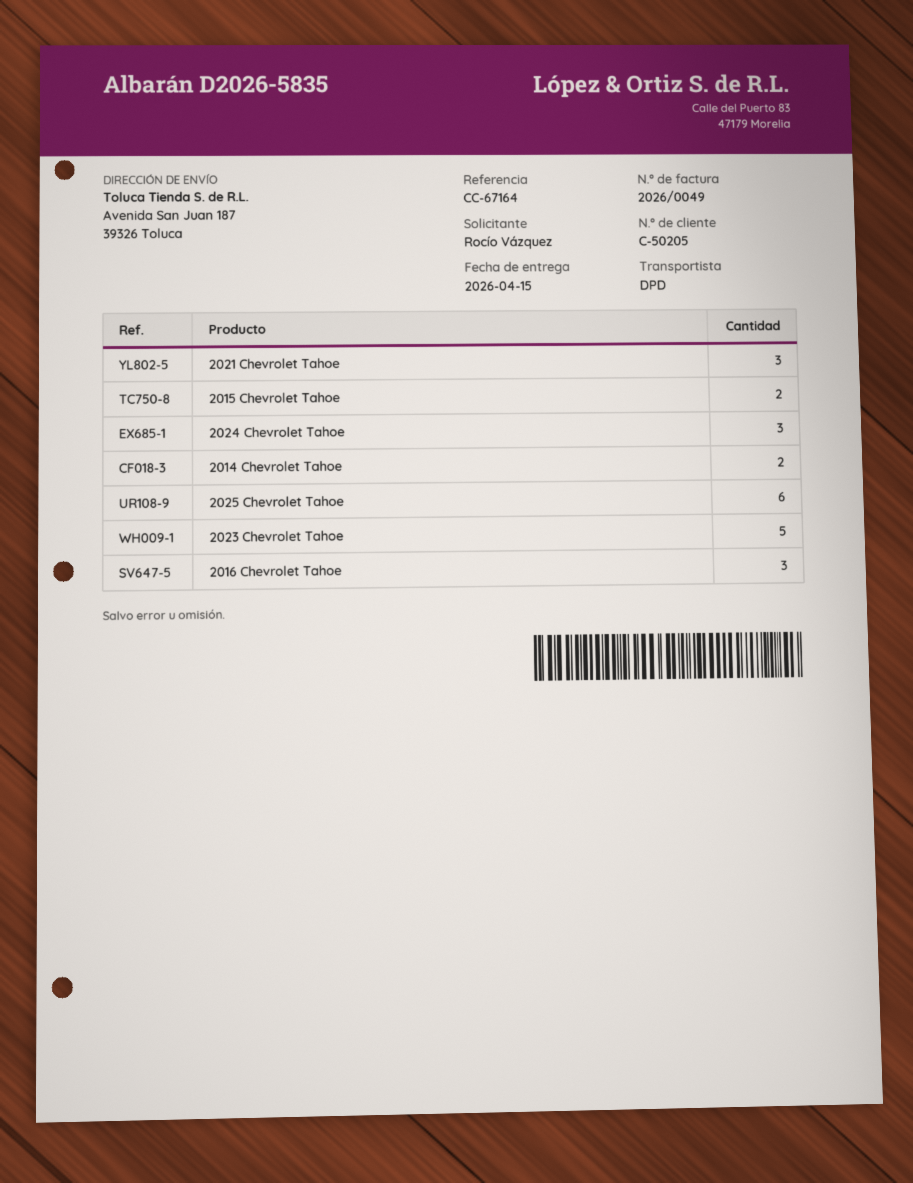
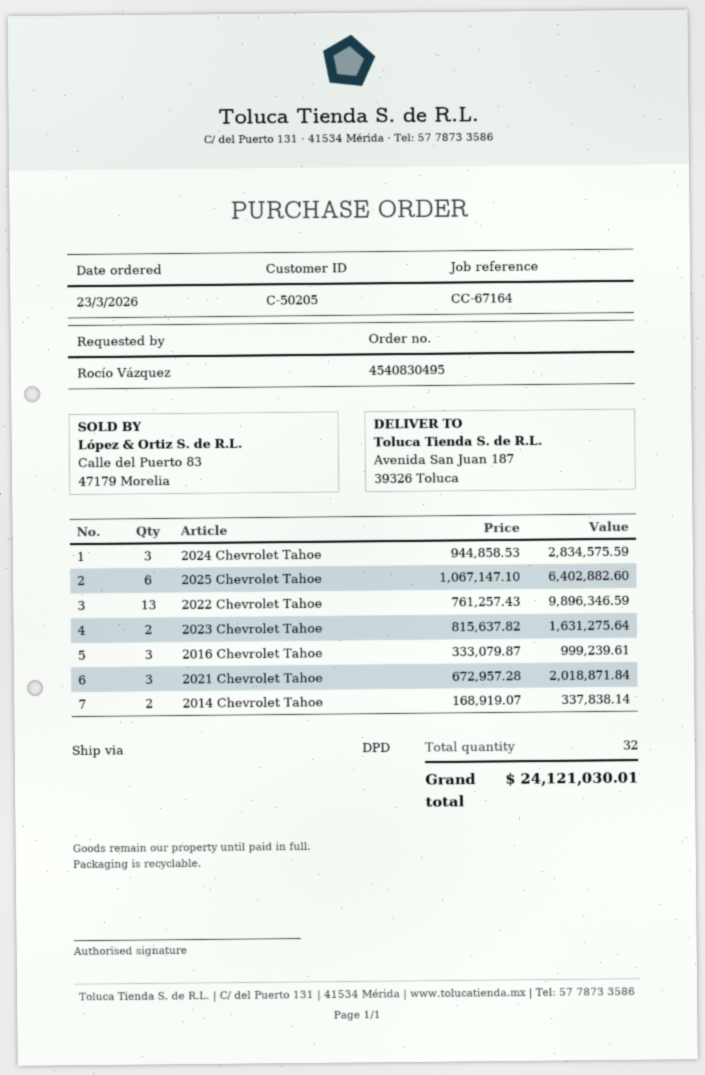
2015 Chevrolet Tahoe: 2 -> none
2023 Chevrolet Tahoe: 5 -> 2
2022 Chevrolet Tahoe: none -> 13

